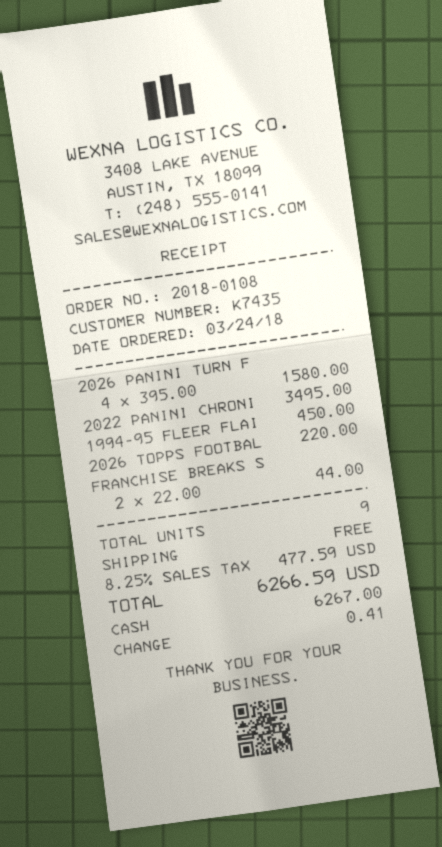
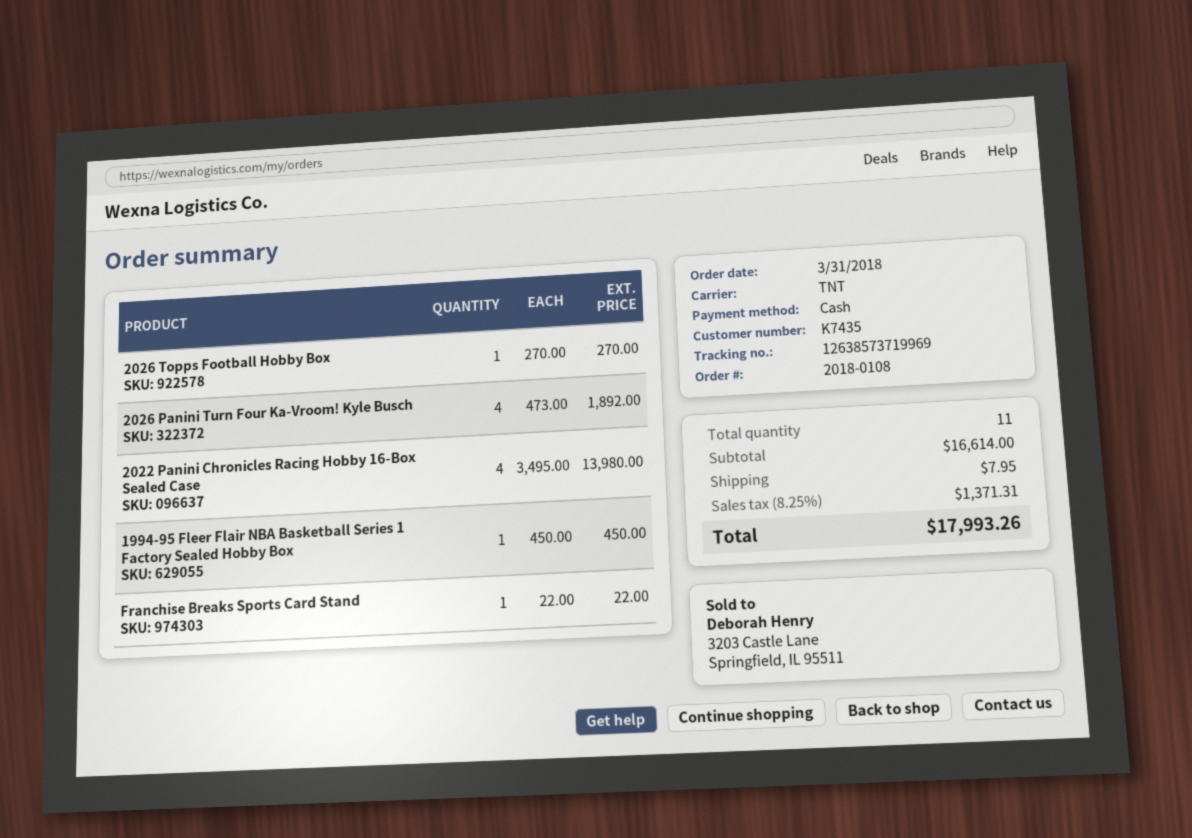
order date: 2018-03-24 -> 2018-03-31
2026 PANINI TURN F: 4 x 395.00 = 1580.00 -> 4 x 473.00 = 1892.00
2022 PANINI CHRONI: 1 x 3495.00 = 3495.00 -> 4 x 3495.00 = 13980.00
2026 TOPPS FOOTBAL: 1 x 220.00 = 220.00 -> 1 x 270.00 = 270.00
FRANCHISE BREAKS S: 2 x 22.00 = 44.00 -> 1 x 22.00 = 22.00
total quantity: 9 -> 11
shipping: 0.00 -> 7.95
tax: 8.25% = 477.59 -> 8.25% = 1371.31
total: 6266.59 -> 17993.26

